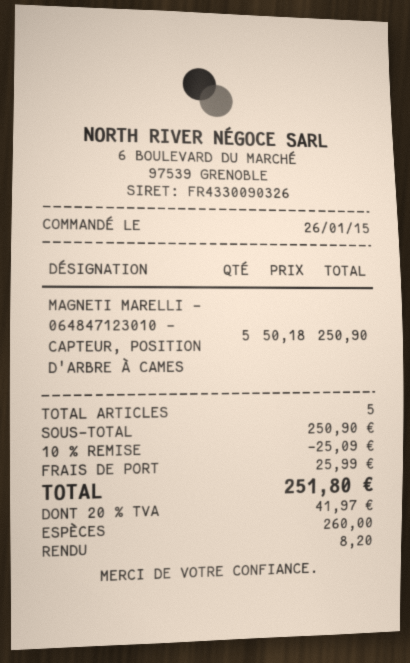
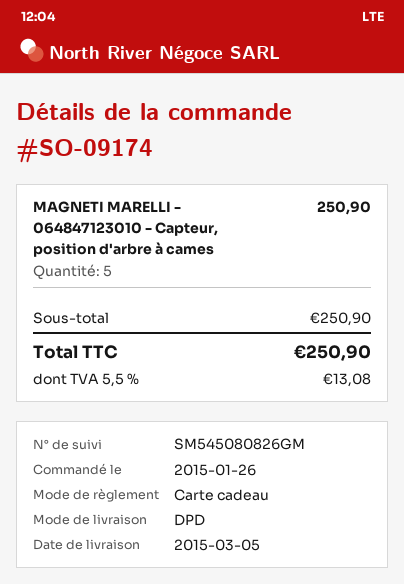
payment method: cash -> gift card
discount: 10% = 25.09 -> none
shipping: 25.99 -> none
tax: 20% = 41.97 -> 5.5% = 13.08
total: 251.80 -> 250.90

